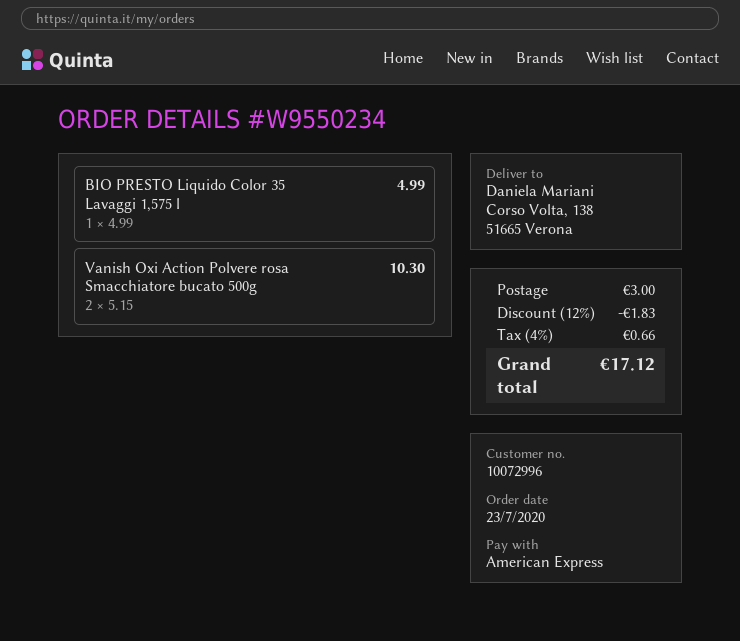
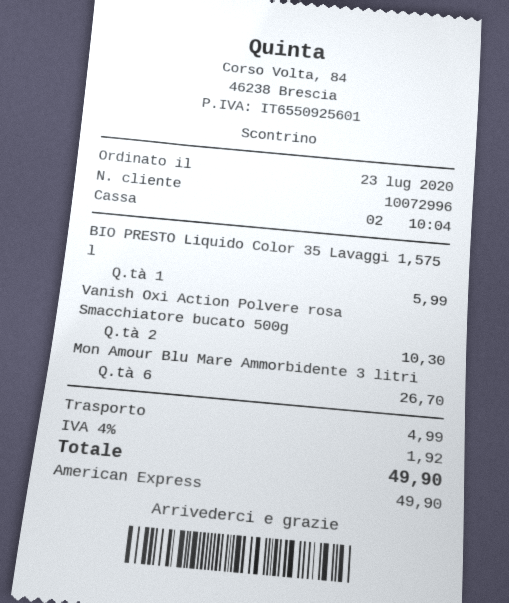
BIO PRESTO Liquido Color 35 Lavaggi 1,575 l: 1 for 4.99 -> 1 for 5.99
Mon Amour Blu Mare Ammorbidente 3 litri: none -> 6 for 26.70
discount: 12% = 1.83 -> none
shipping: 3.00 -> 4.99
tax: 4% = 0.66 -> 4% = 1.92
total: 17.12 -> 49.90

